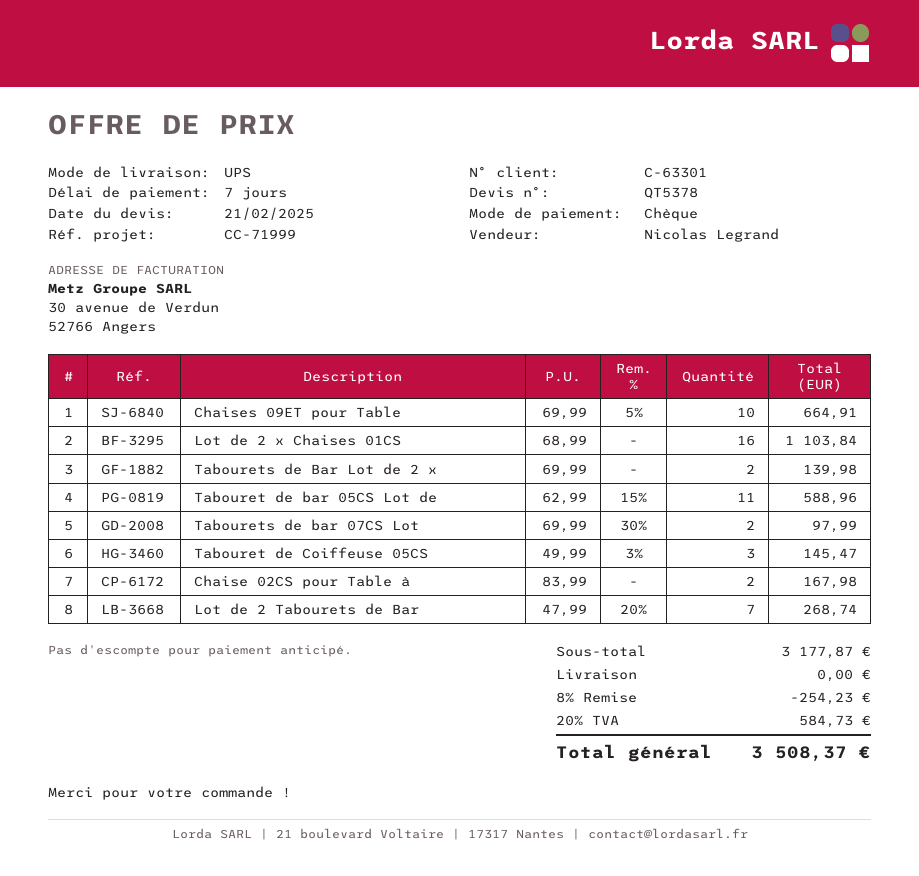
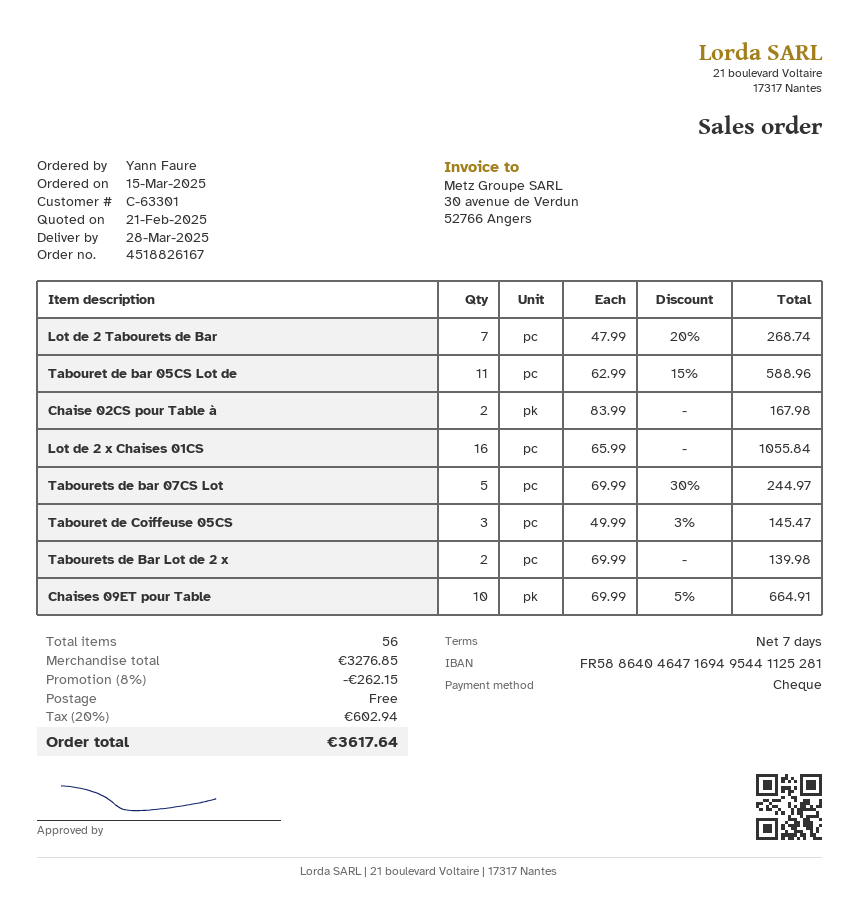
Lot de 2 x Chaises 01CS: 16 x 68.99 = 1103.84 -> 16 x 65.99 = 1055.84
Tabourets de bar 07CS Lot: 2 x 69.99 - 30% = 97.99 -> 5 x 69.99 - 30% = 244.97
subtotal: 3177.87 -> 3276.85
discount: 8% = 254.23 -> 8% = 262.15
tax: 20% = 584.73 -> 20% = 602.94
total: 3508.37 -> 3617.64

